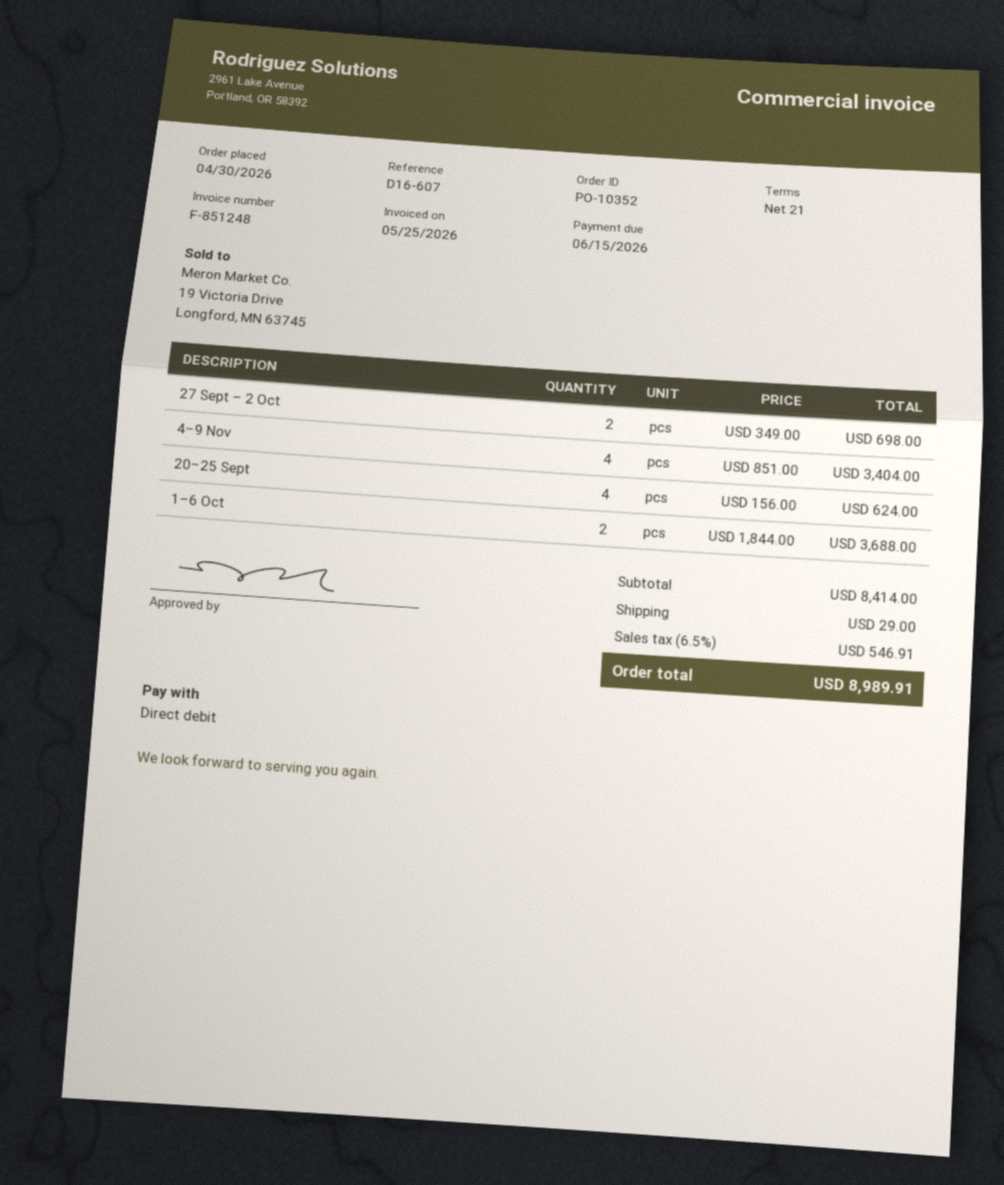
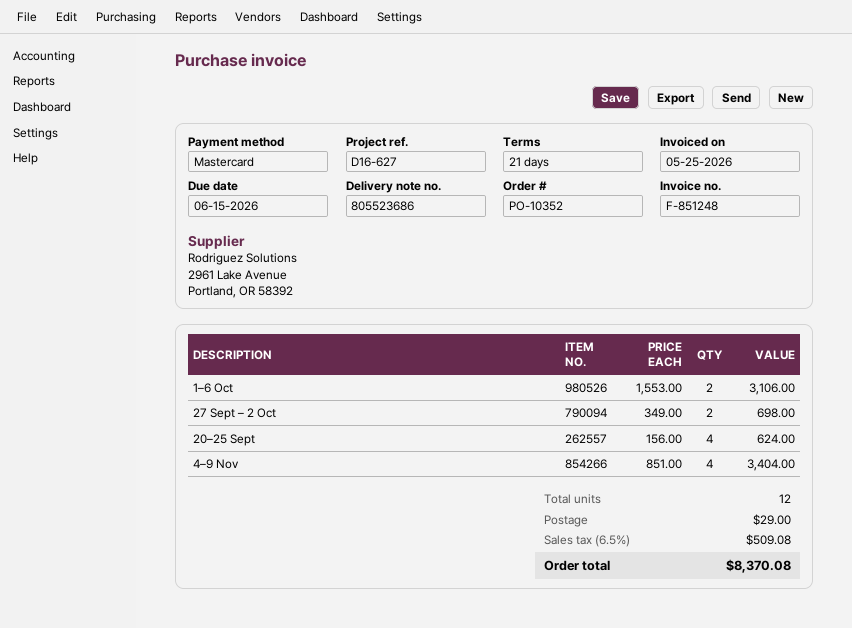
reference: D16-607 -> D16-627
payment method: direct debit -> Mastercard
1–6 Oct: 2 x 1844.00 = 3688.00 -> 2 x 1553.00 = 3106.00
tax: 6.5% = 546.91 -> 6.5% = 509.08
total: 8989.91 -> 8370.08

